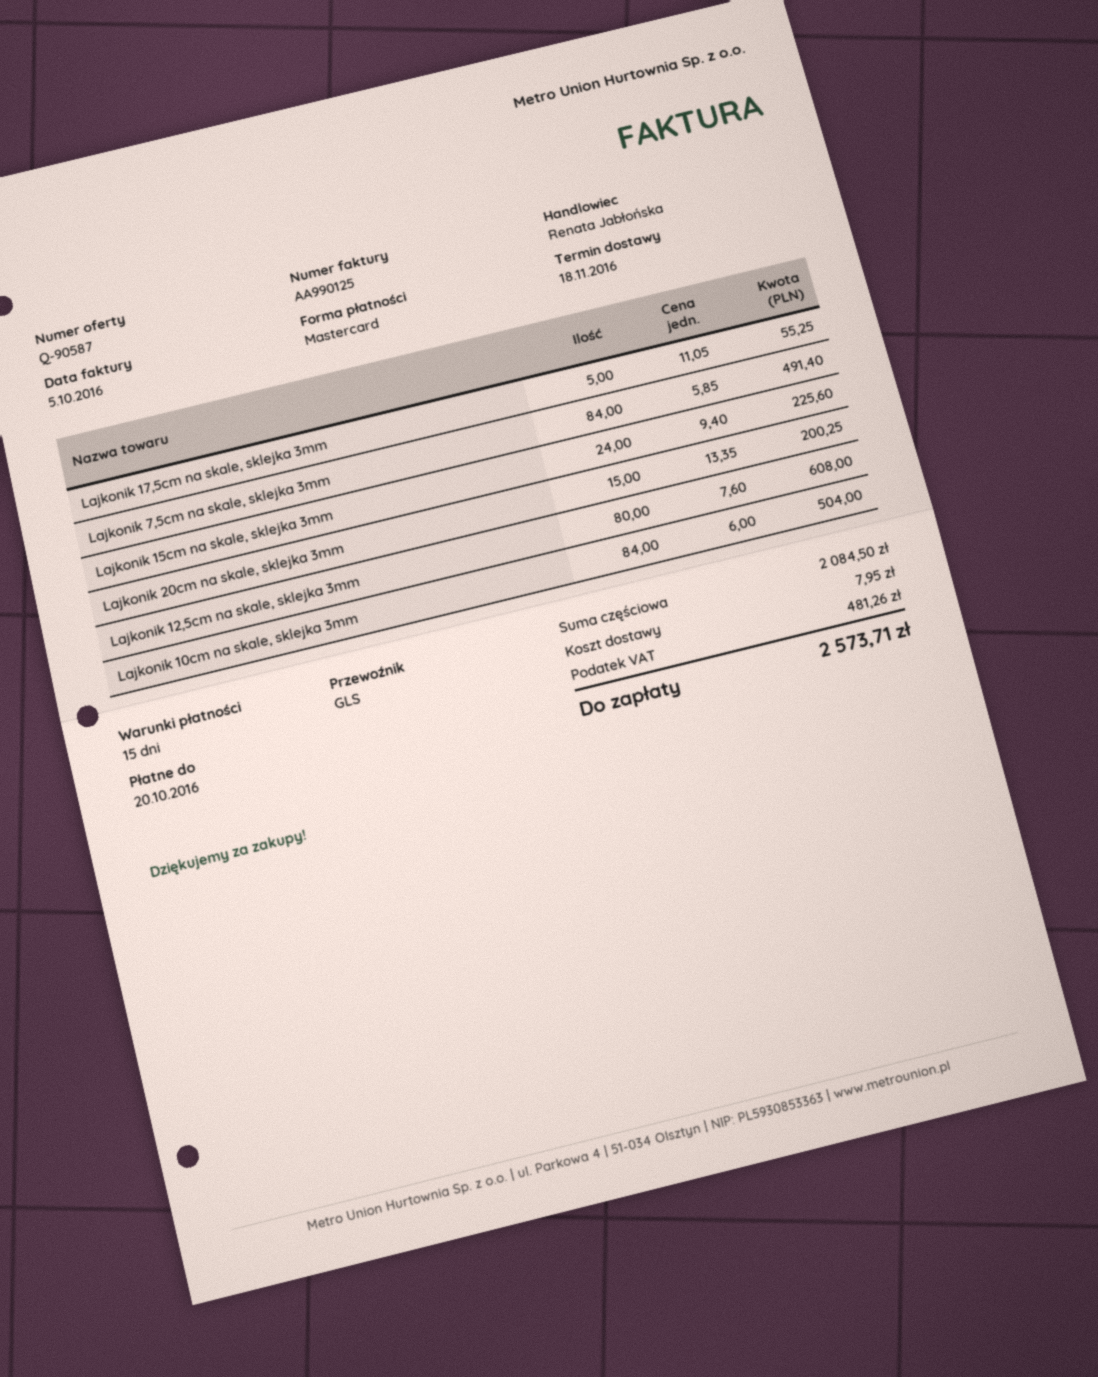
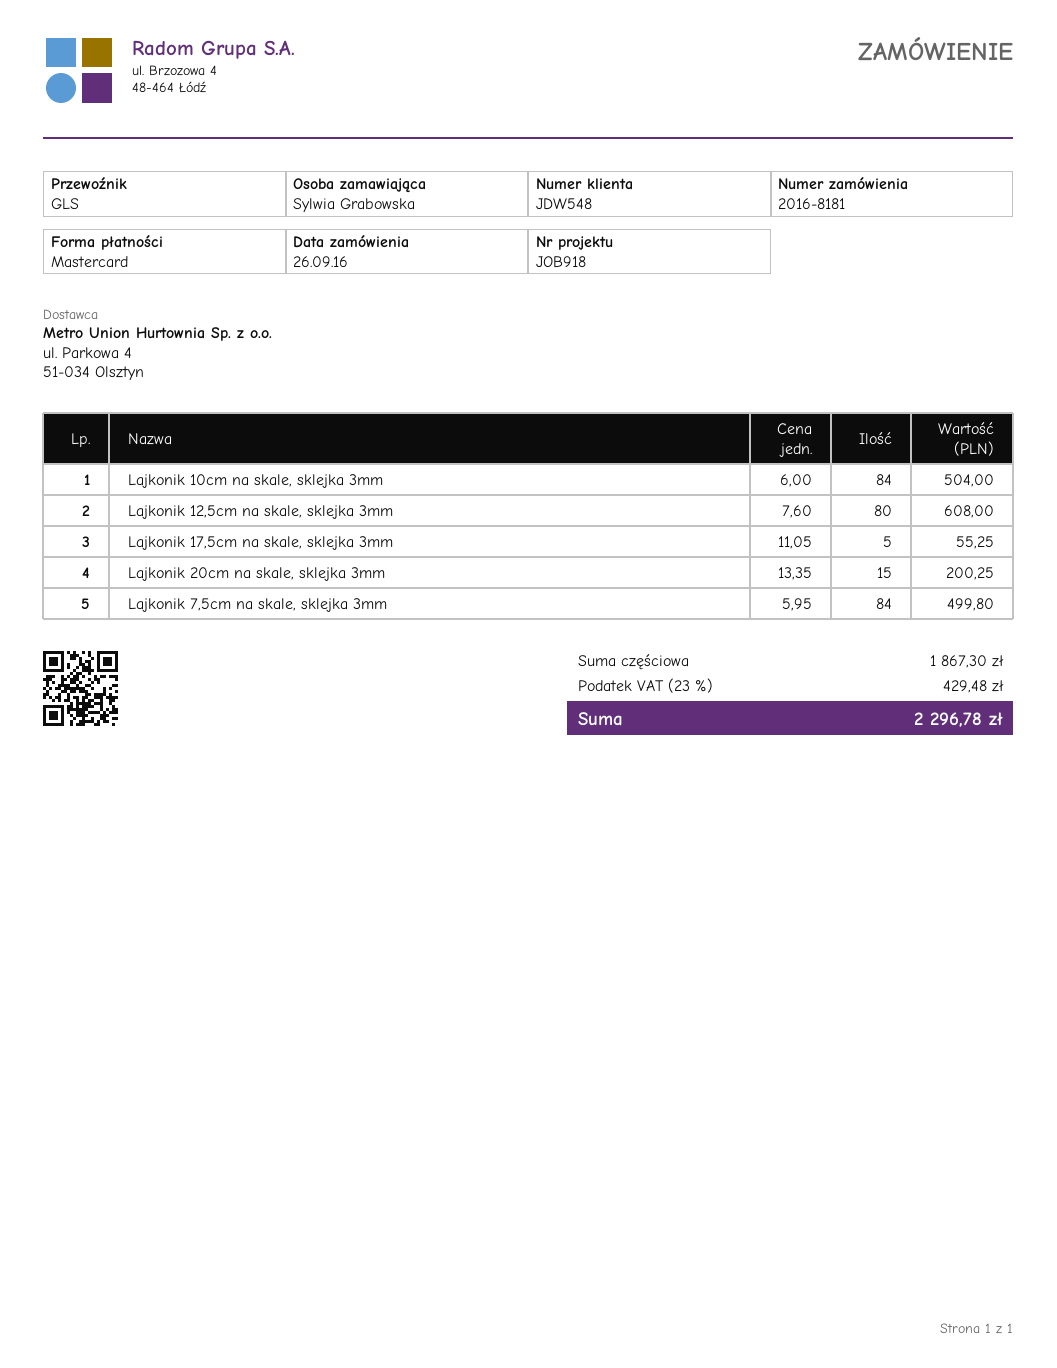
Lajkonik 7,5cm na skale, sklejka 3mm: 84 x 5.85 = 491.40 -> 84 x 5.95 = 499.80
Lajkonik 15cm na skale, sklejka 3mm: 24 x 9.40 = 225.60 -> none
subtotal: 2084.50 -> 1867.30
shipping: 7.95 -> none
tax: 481.26 -> 429.48
total: 2573.71 -> 2296.78

